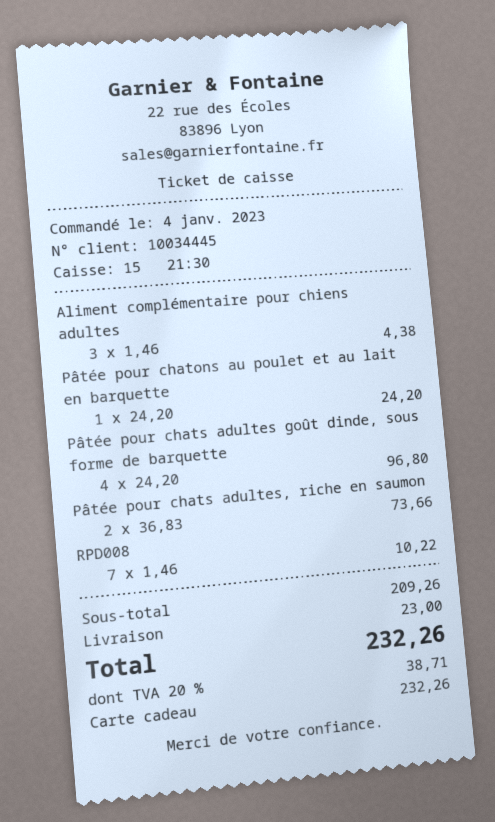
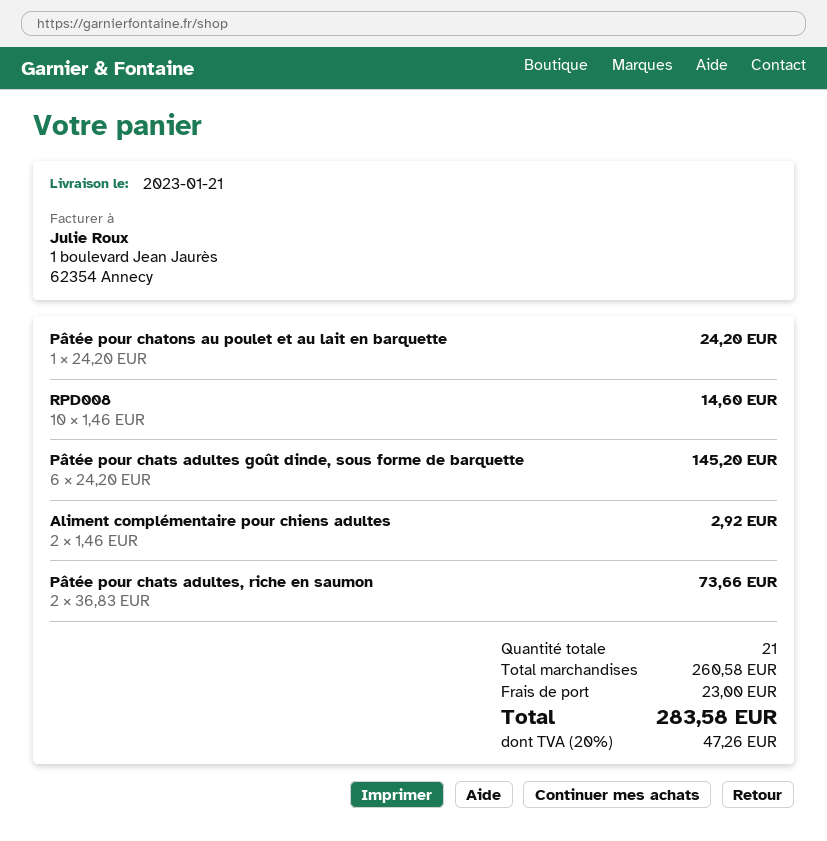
Aliment complémentaire pour chiens adultes: 3 x 1.46 = 4.38 -> 2 x 1.46 = 2.92
Pâtée pour chats adultes goût dinde, sous forme de barquette: 4 x 24.20 = 96.80 -> 6 x 24.20 = 145.20
RPD008: 7 x 1.46 = 10.22 -> 10 x 1.46 = 14.60
subtotal: 209.26 -> 260.58
tax: 20% = 38.71 -> 20% = 47.26
total: 232.26 -> 283.58

